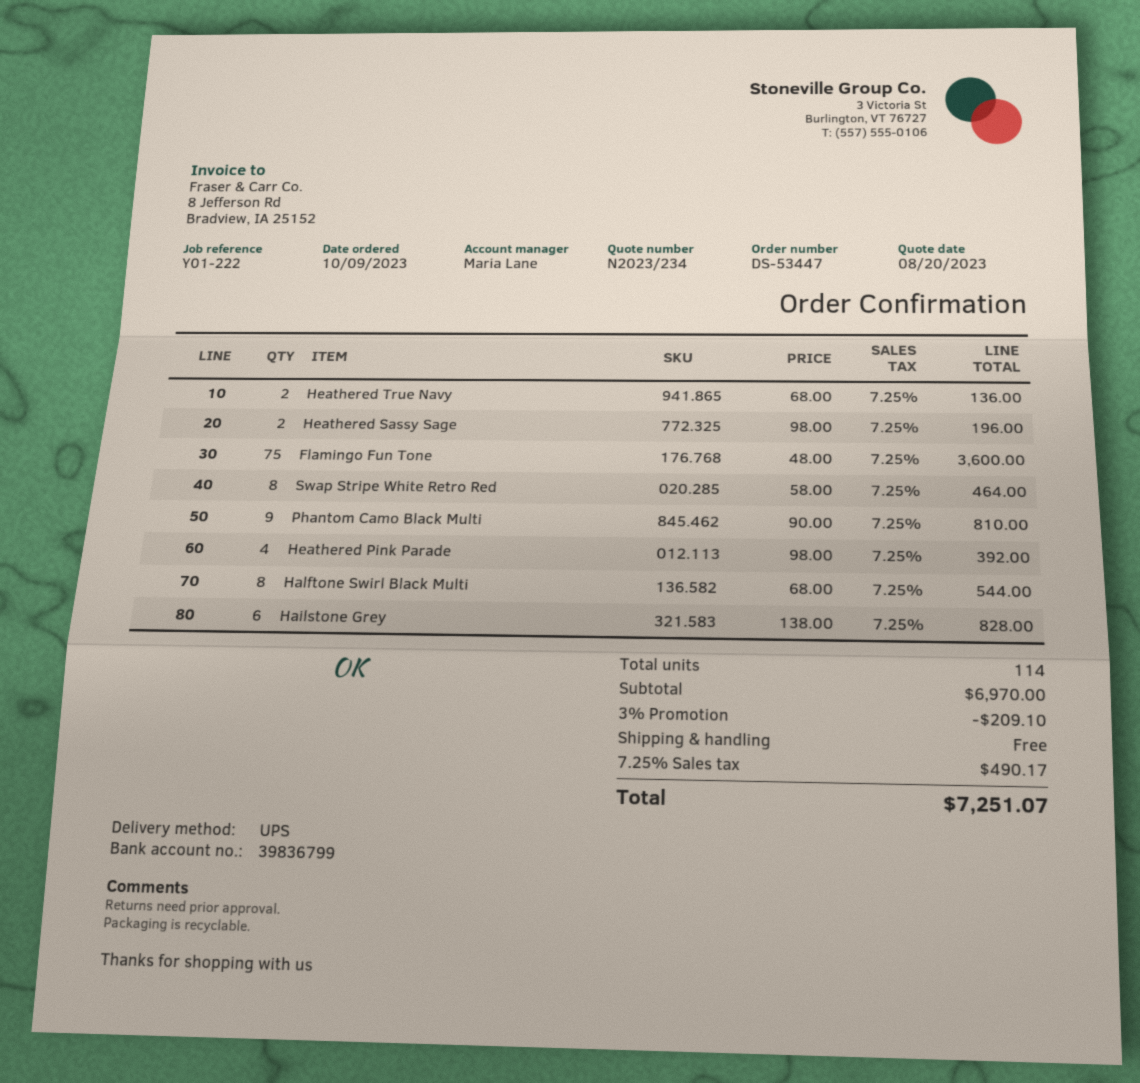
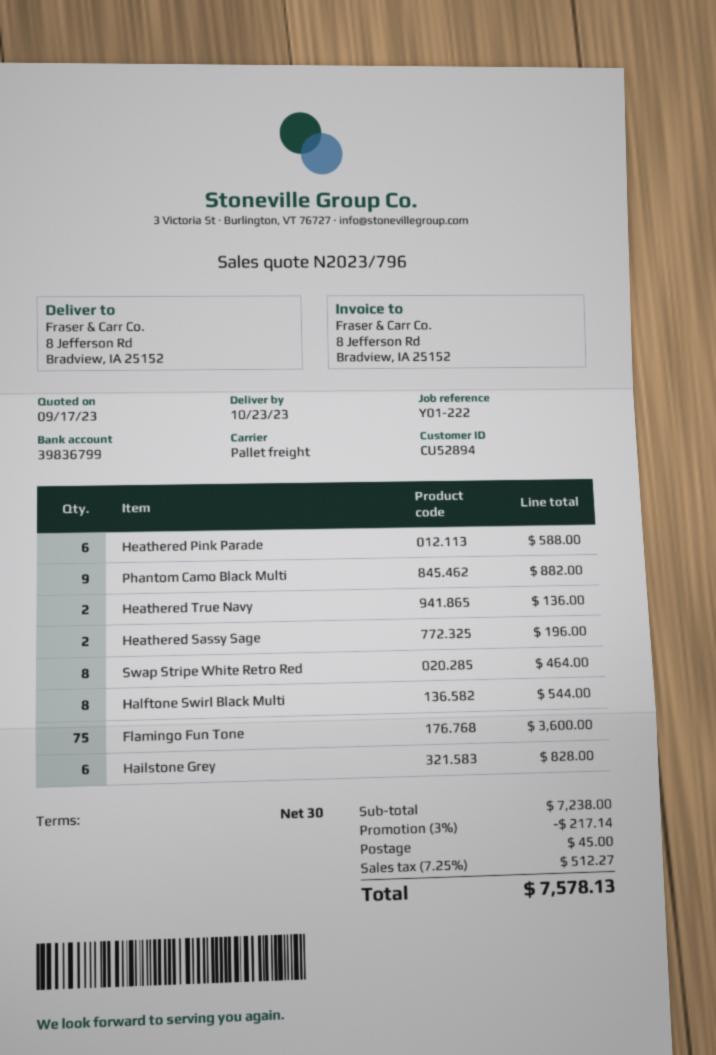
quote number: N2023/234 -> N2023/796
quote date: 2023-08-20 -> 2023-09-17
shipping method: UPS -> pallet freight
Phantom Camo Black Multi: 9 for 810.00 -> 9 for 882.00
Heathered Pink Parade: 4 for 392.00 -> 6 for 588.00
subtotal: 6970.00 -> 7238.00
discount: 3% = 209.10 -> 3% = 217.14
shipping: 0.00 -> 45.00
tax: 7.25% = 490.17 -> 7.25% = 512.27
total: 7251.07 -> 7578.13

